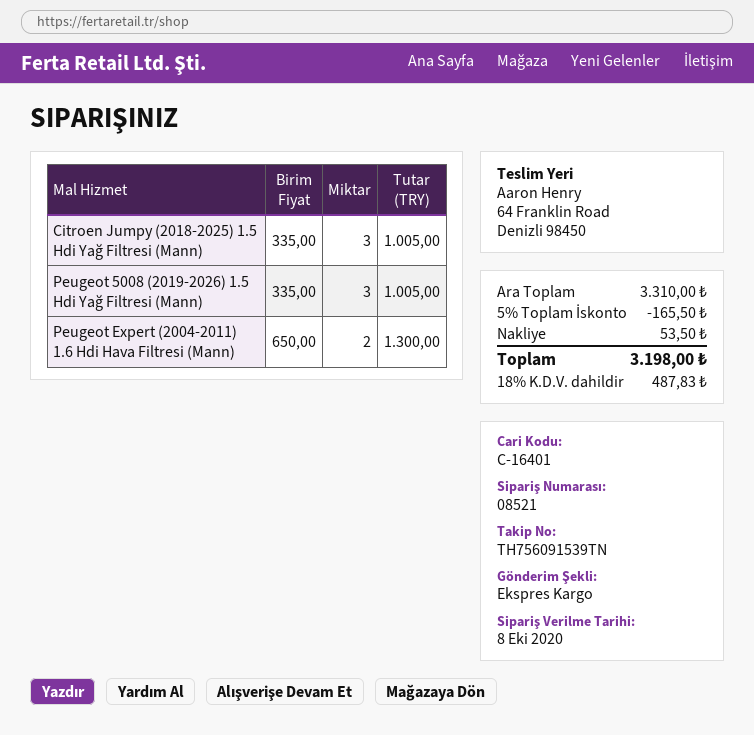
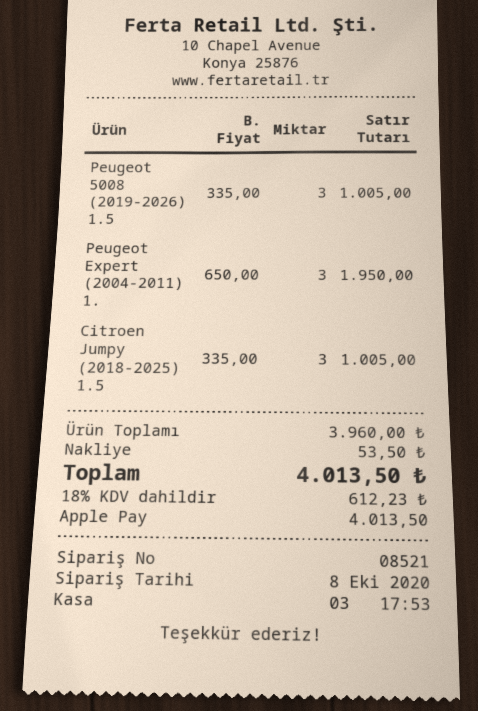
Peugeot Expert (2004-2011) 1.6 Hdi Hava Filtresi (Mann): 2 x 650.00 = 1300.00 -> 3 x 650.00 = 1950.00
subtotal: 3310.00 -> 3960.00
discount: 5% = 165.50 -> none
tax: 18% = 487.83 -> 18% = 612.23
total: 3198.00 -> 4013.50

